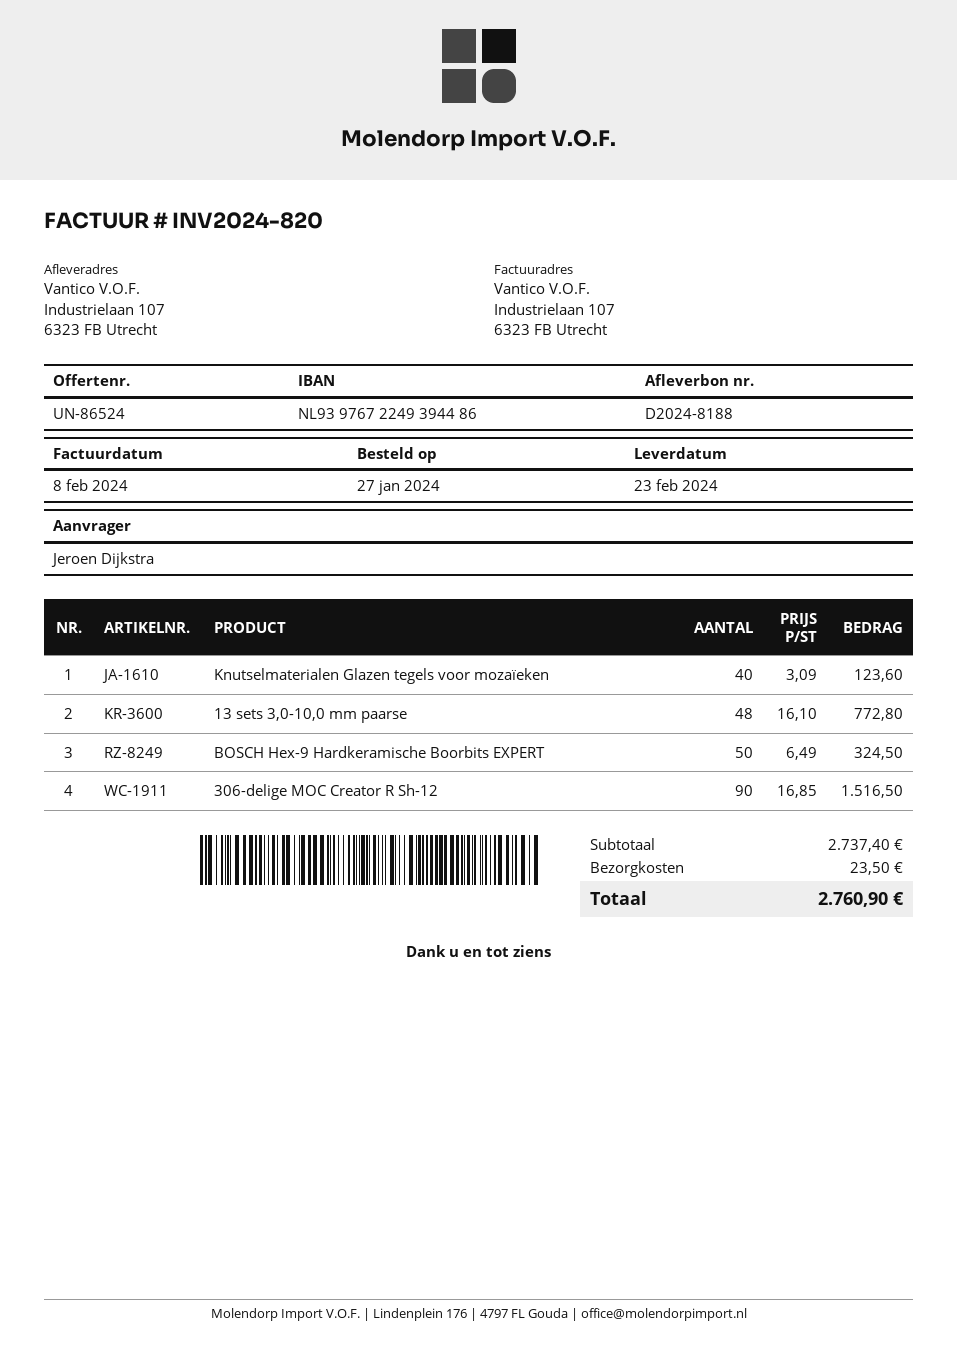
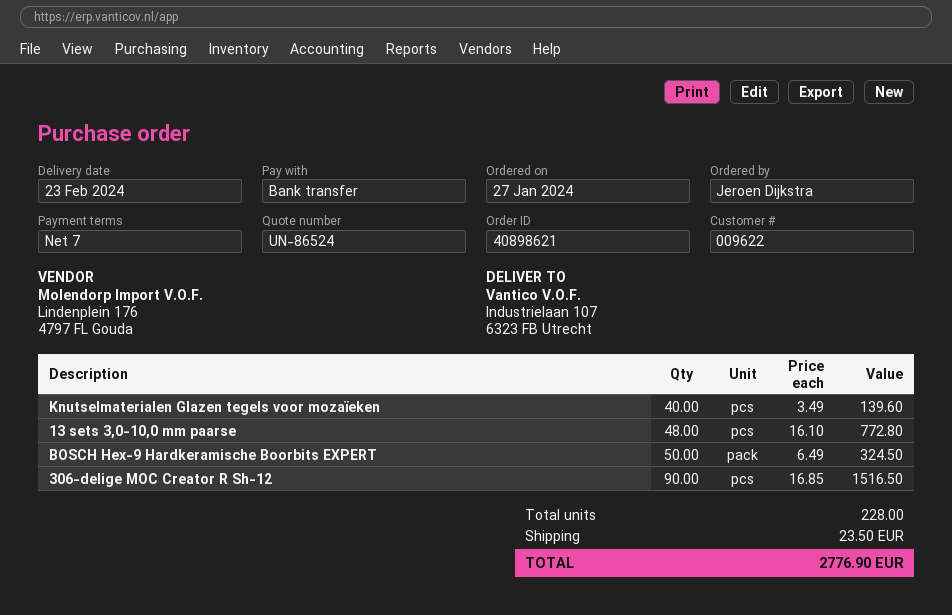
Knutselmaterialen Glazen tegels voor mozaïeken: 40 x 3.09 = 123.60 -> 40 x 3.49 = 139.60
total: 2760.90 -> 2776.90

